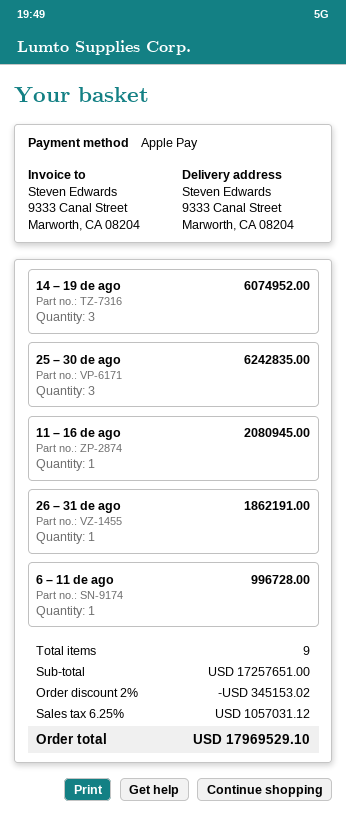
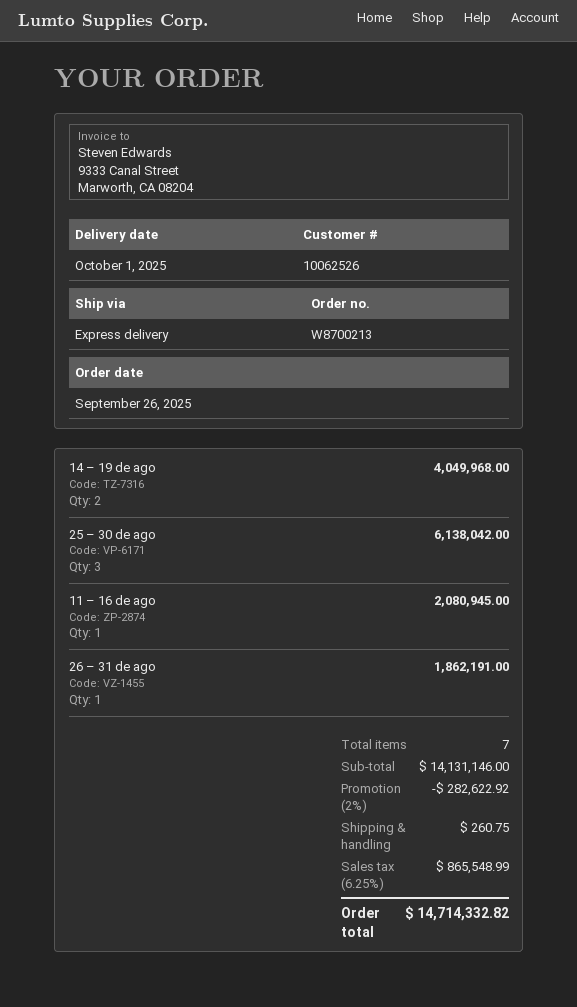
14 – 19 de ago: 3 for 6074952.00 -> 2 for 4049968.00
25 – 30 de ago: 3 for 6242835.00 -> 3 for 6138042.00
6 – 11 de ago: 1 for 996728.00 -> none
total quantity: 9 -> 7
subtotal: 17257651.00 -> 14131146.00
discount: 2% = 345153.02 -> 2% = 282622.92
shipping: none -> 260.75
tax: 6.25% = 1057031.12 -> 6.25% = 865548.99
total: 17969529.10 -> 14714332.82

